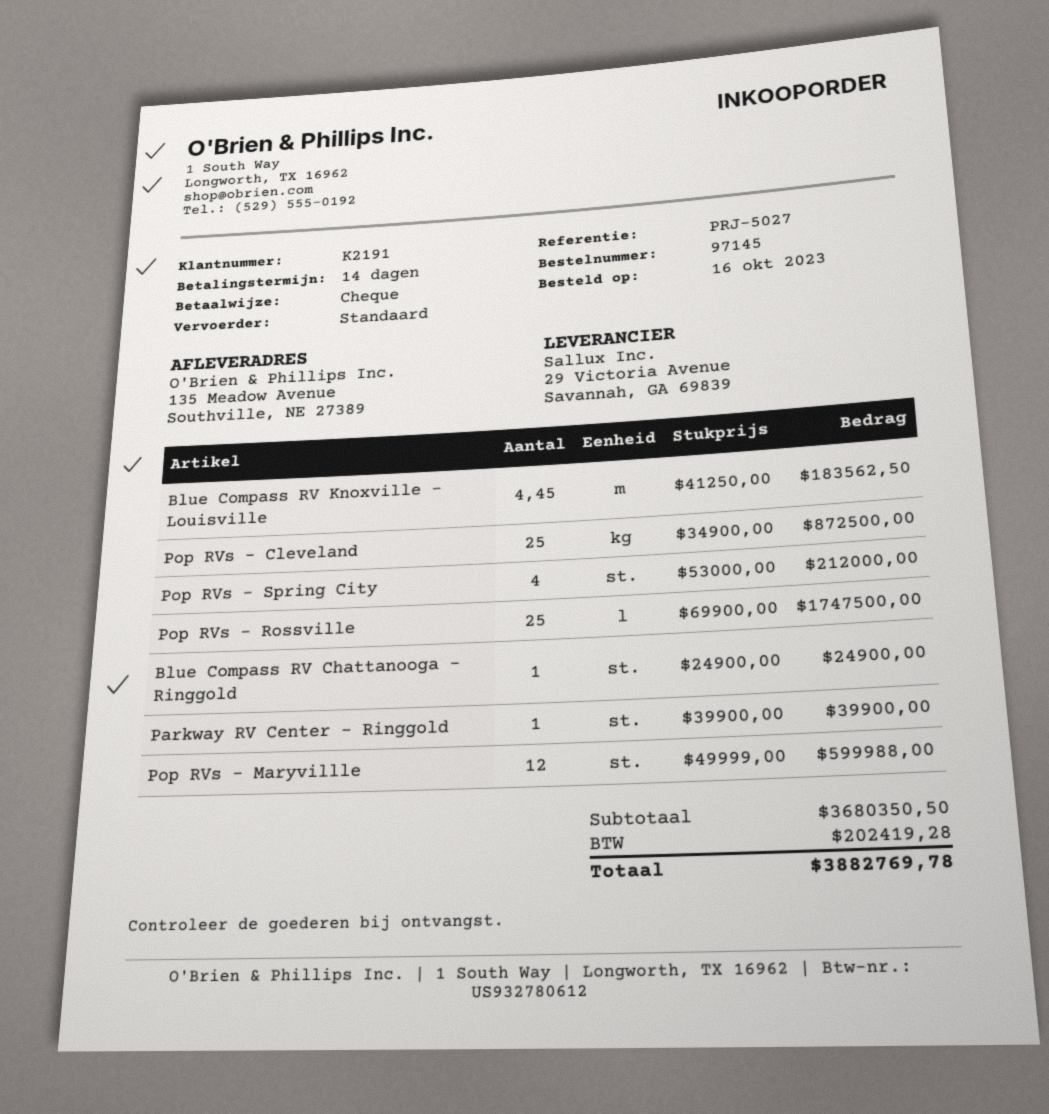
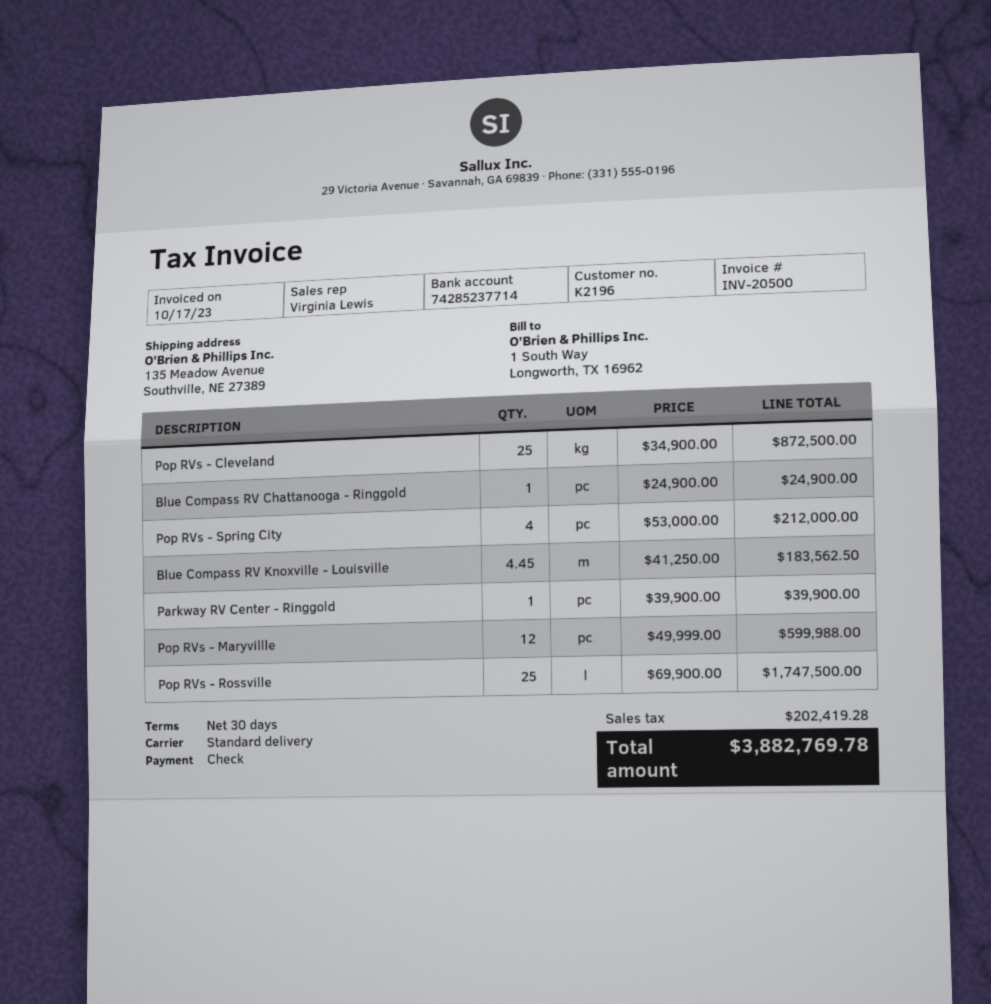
payment terms: 14 days -> 30 days
customer number: K2191 -> K2196

